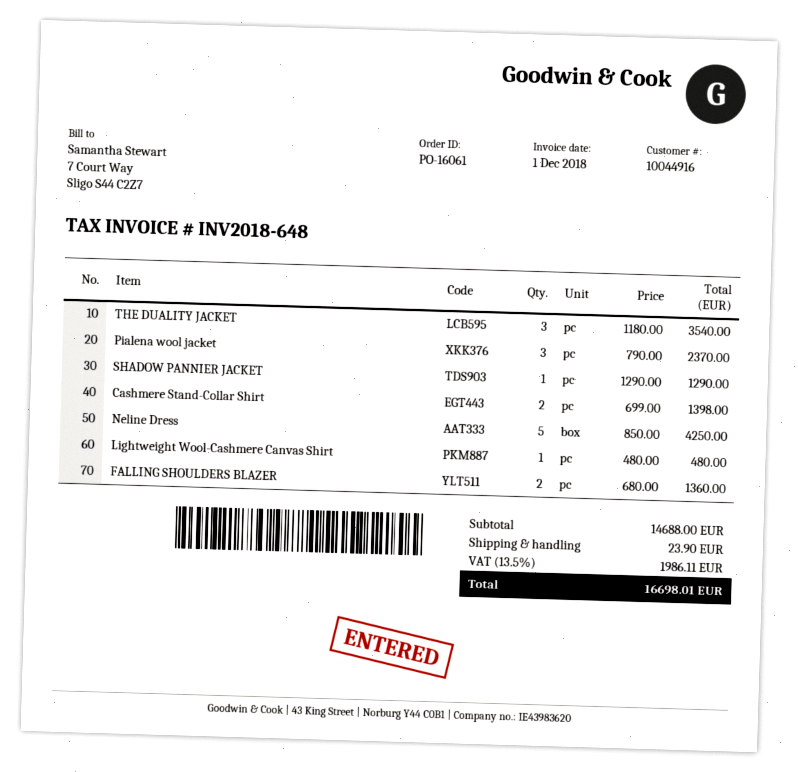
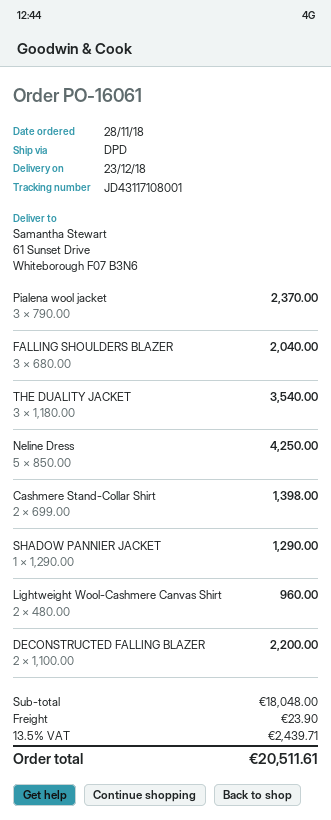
Lightweight Wool-Cashmere Canvas Shirt: 1 x 480.00 = 480.00 -> 2 x 480.00 = 960.00
FALLING SHOULDERS BLAZER: 2 x 680.00 = 1360.00 -> 3 x 680.00 = 2040.00
DECONSTRUCTED FALLING BLAZER: none -> 2 x 1100.00 = 2200.00
subtotal: 14688.00 -> 18048.00
tax: 13.5% = 1986.11 -> 13.5% = 2439.71
total: 16698.01 -> 20511.61

